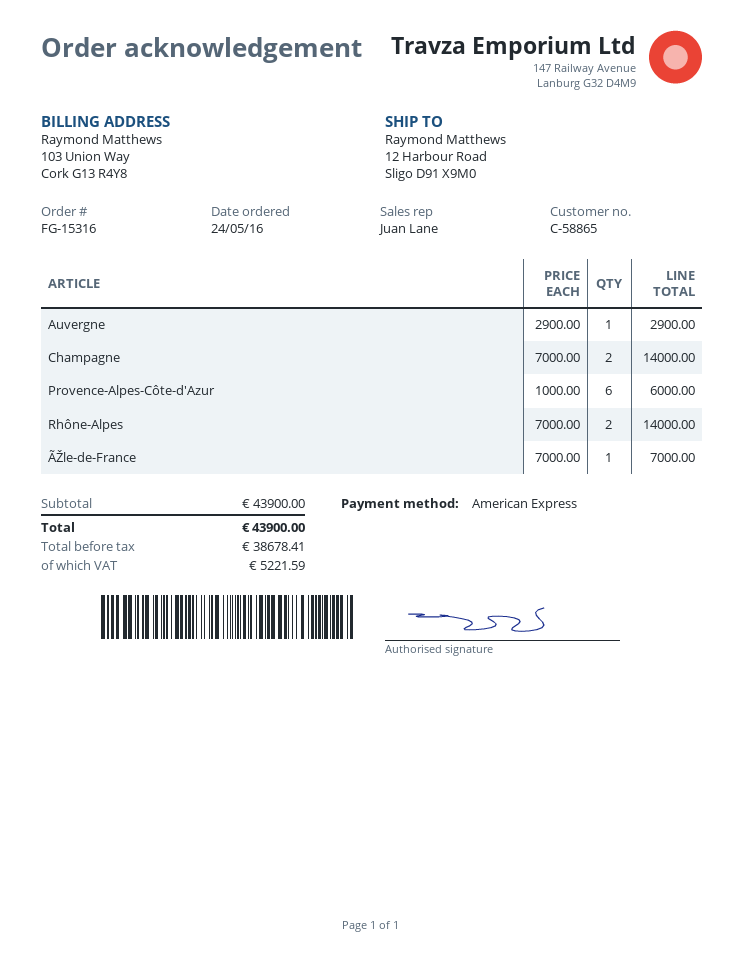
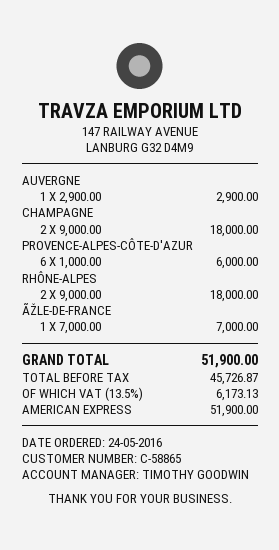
sales rep: Juan Lane -> TIMOTHY GOODWIN
Champagne: 2 x 7000.00 = 14000.00 -> 2 x 9000.00 = 18000.00
Rhône-Alpes: 2 x 7000.00 = 14000.00 -> 2 x 9000.00 = 18000.00
net: 38678.41 -> 45726.87
tax: 5221.59 -> 6173.13
total: 43900.00 -> 51900.00

